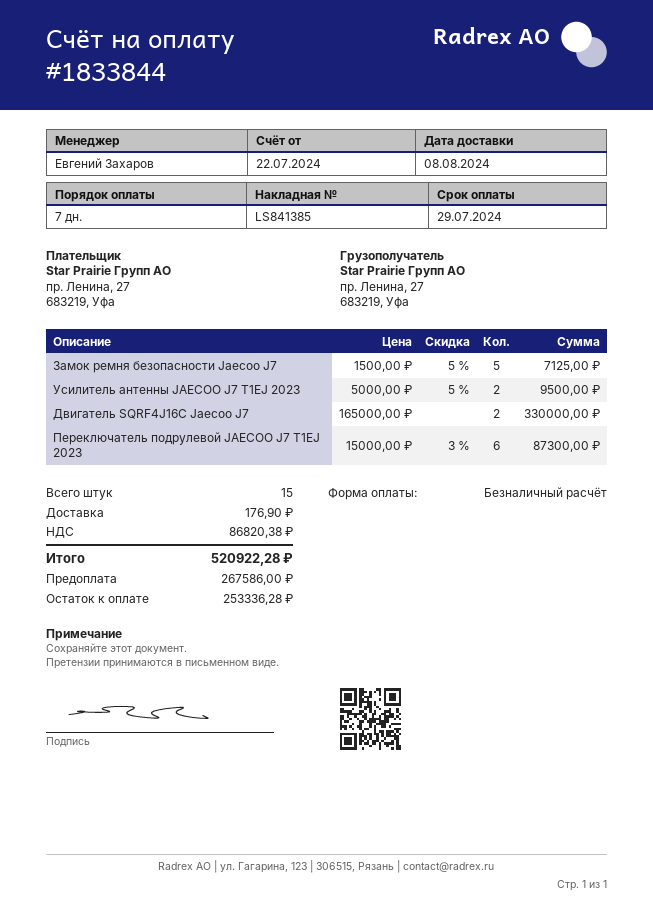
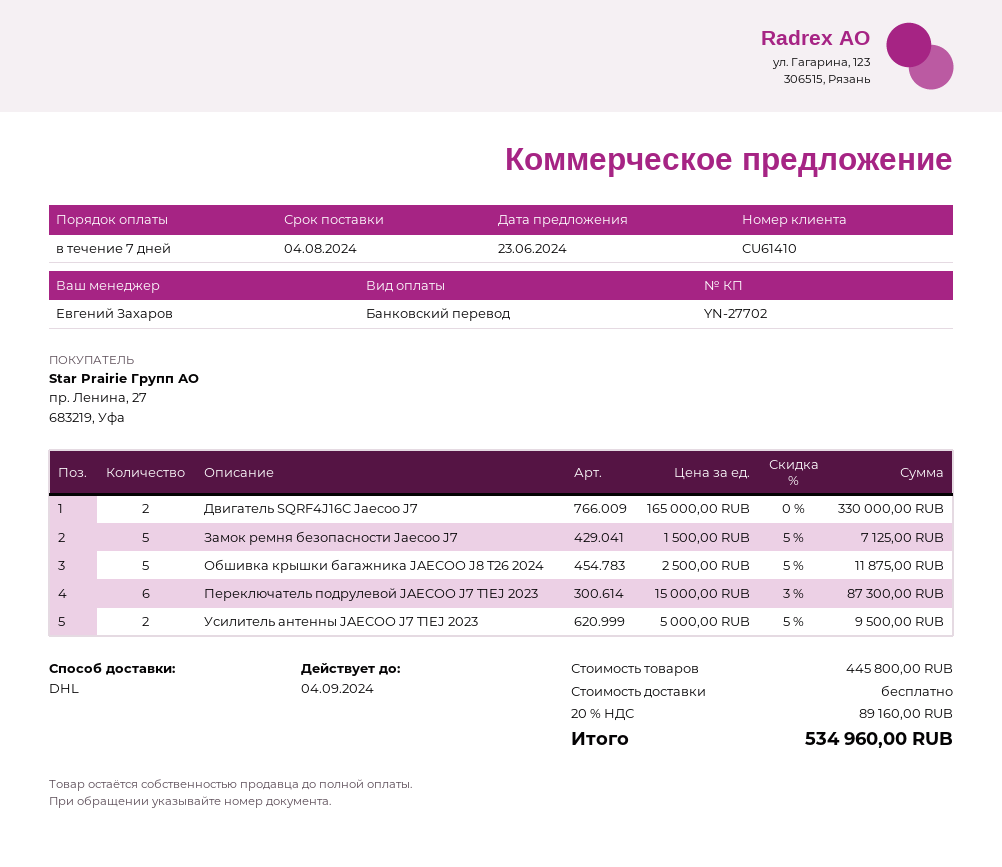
delivery date: 2024-08-08 -> 2024-08-04
Обшивка крышки багажника JAECOO J8 T26 2024: none -> 5 x 2500.00 - 5% = 11875.00
shipping: 176.90 -> 0.00
tax: 86820.38 -> 89160.00
total: 520922.28 -> 534960.00

